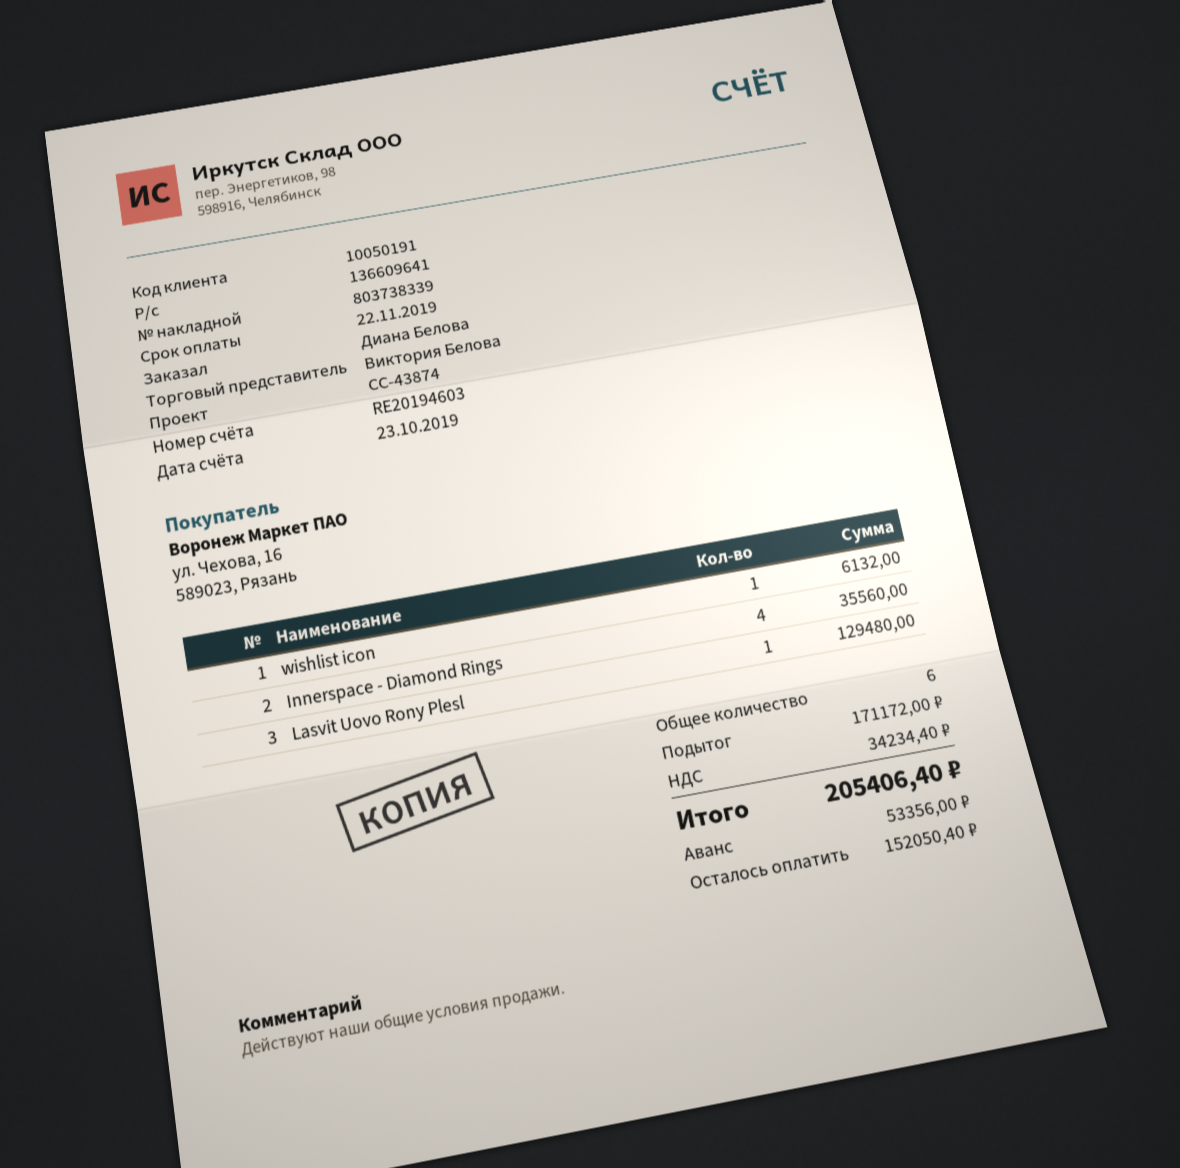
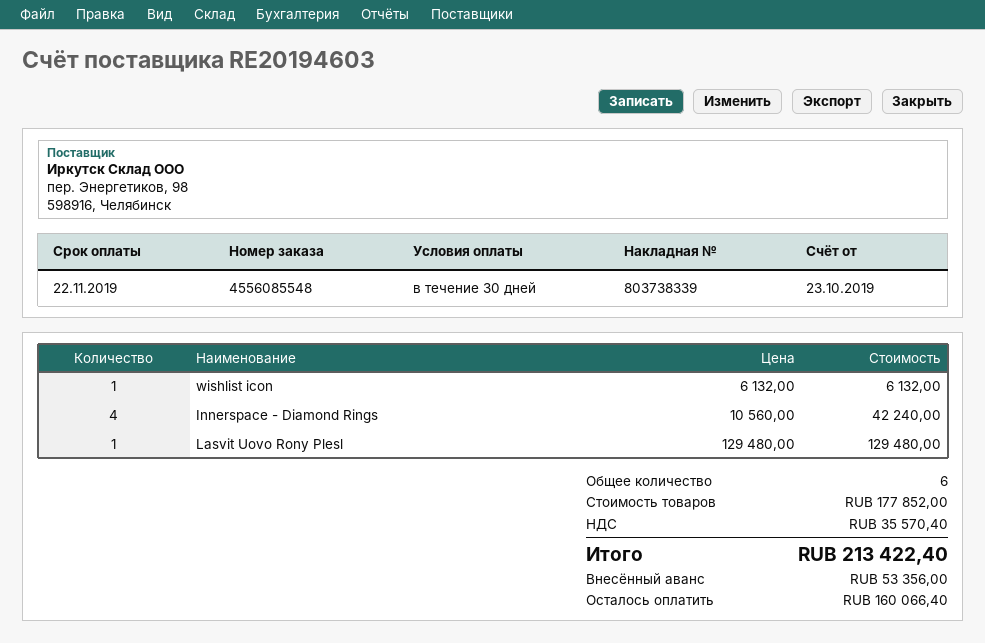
Innerspace - Diamond Rings: 4 for 35560.00 -> 4 for 42240.00
subtotal: 171172.00 -> 177852.00
tax: 34234.40 -> 35570.40
total: 205406.40 -> 213422.40
balance: 152050.40 -> 160066.40

